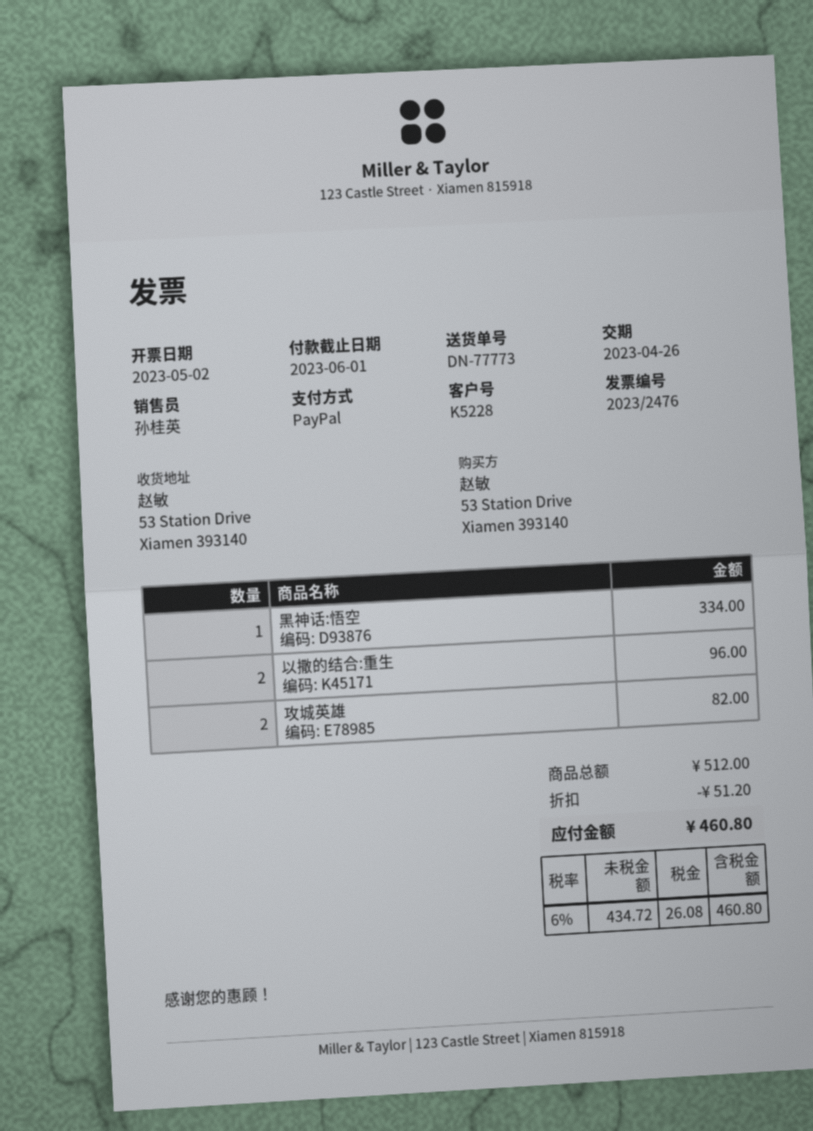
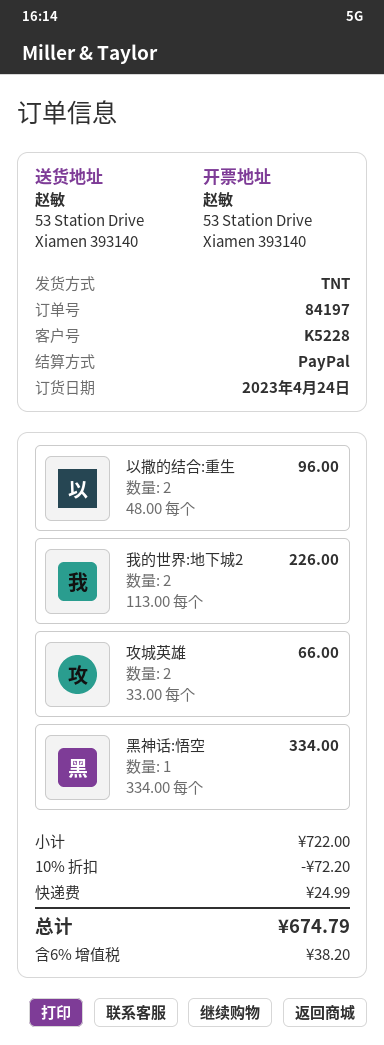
攻城英雄: 2 for 82.00 -> 2 for 66.00
我的世界:地下城2: none -> 2 for 226.00
subtotal: 512.00 -> 722.00
discount: 51.20 -> 72.20
shipping: none -> 24.99
tax: 6% = 26.08 -> 6% = 38.20
total: 460.80 -> 674.79

